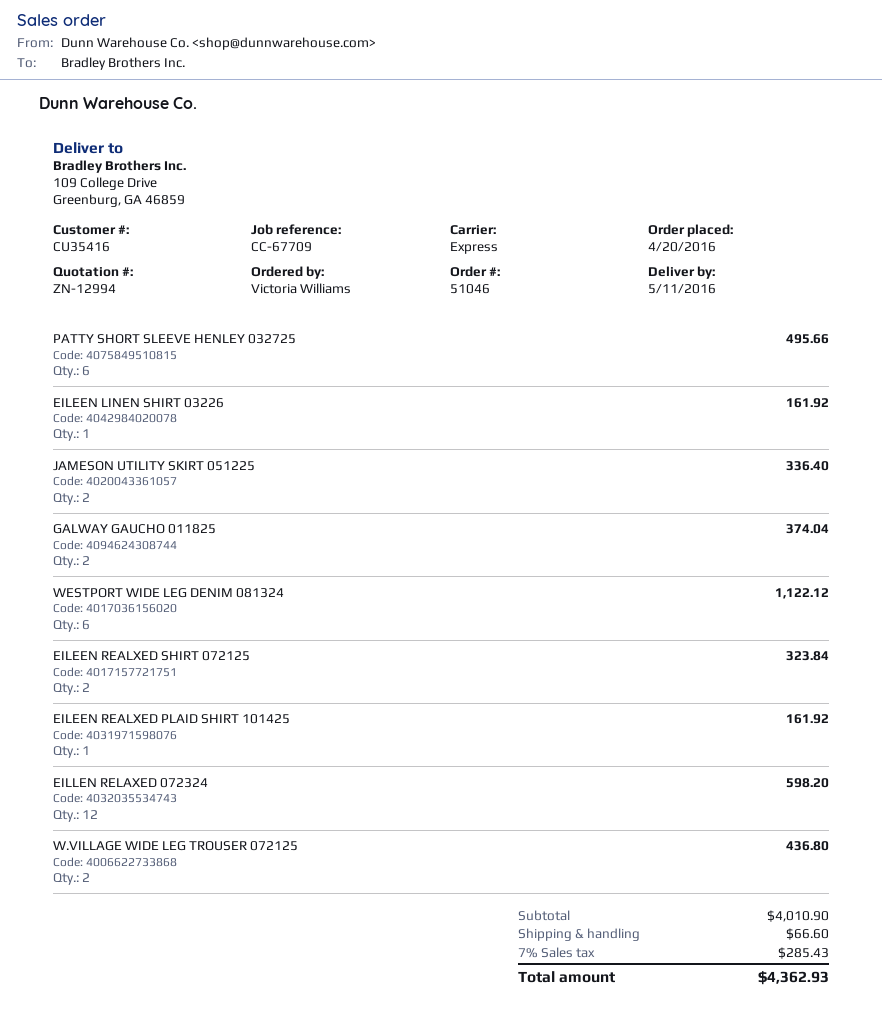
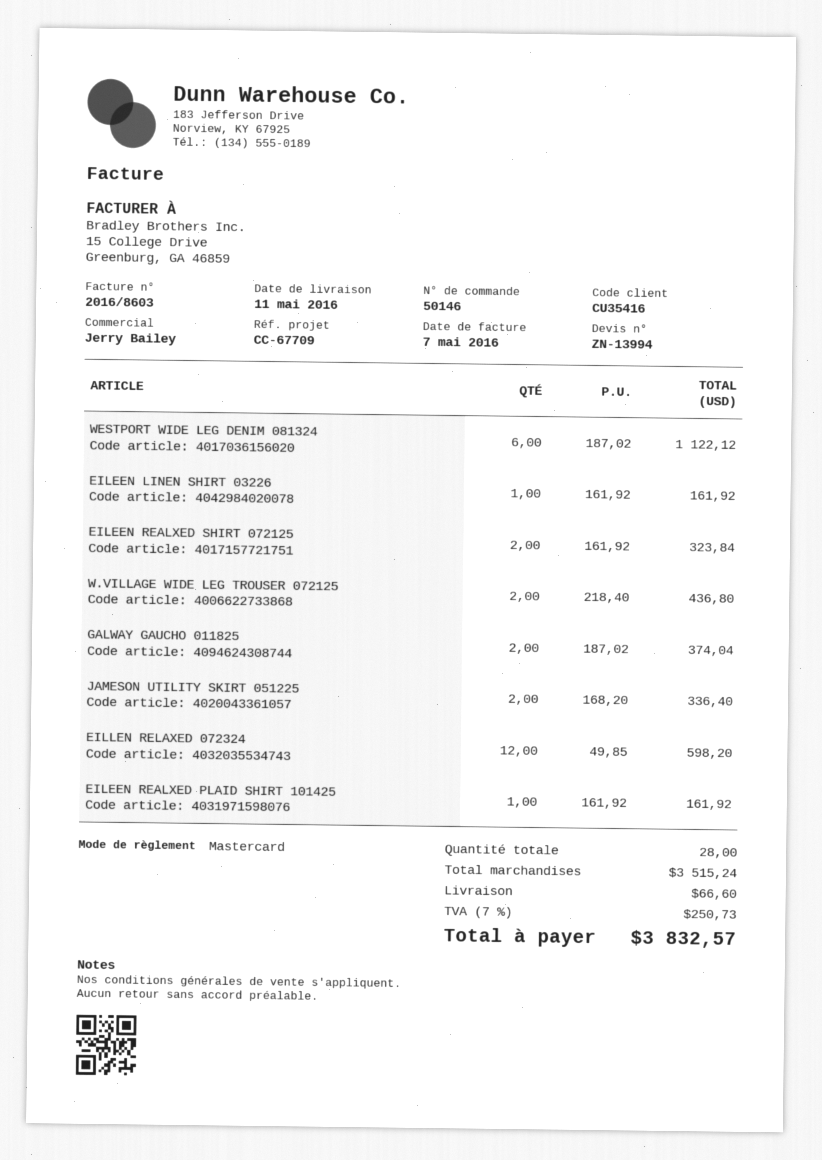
quote number: ZN-12994 -> ZN-13994
order number: 51046 -> 50146
PATTY SHORT SLEEVE HENLEY 032725: 6 for 495.66 -> none
subtotal: 4010.90 -> 3515.24
tax: 7% = 285.43 -> 7% = 250.73
total: 4362.93 -> 3832.57

